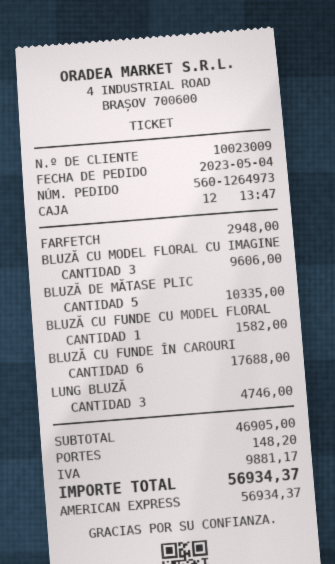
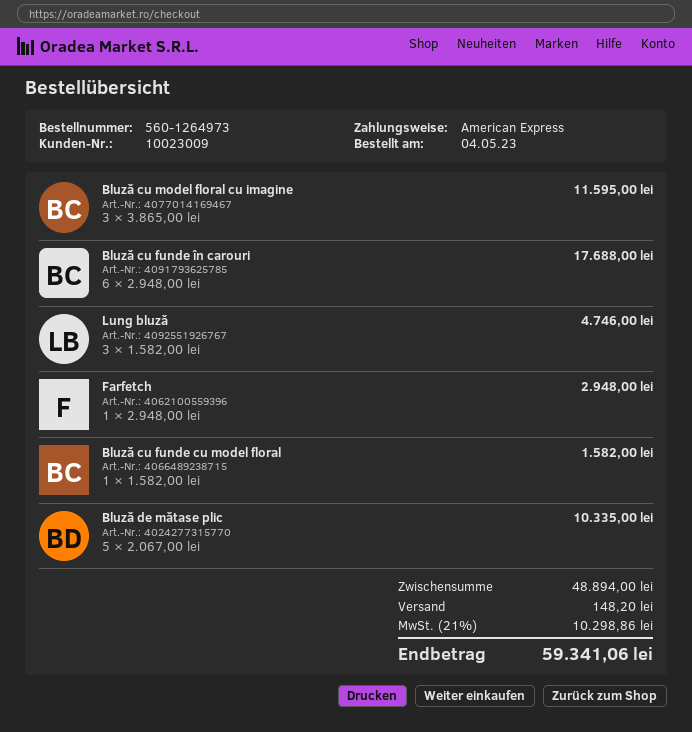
BLUZĂ CU MODEL FLORAL CU IMAGINE: 3 for 9606.00 -> 3 for 11595.00
subtotal: 46905.00 -> 48894.00
tax: 9881.17 -> 10298.86
total: 56934.37 -> 59341.06

